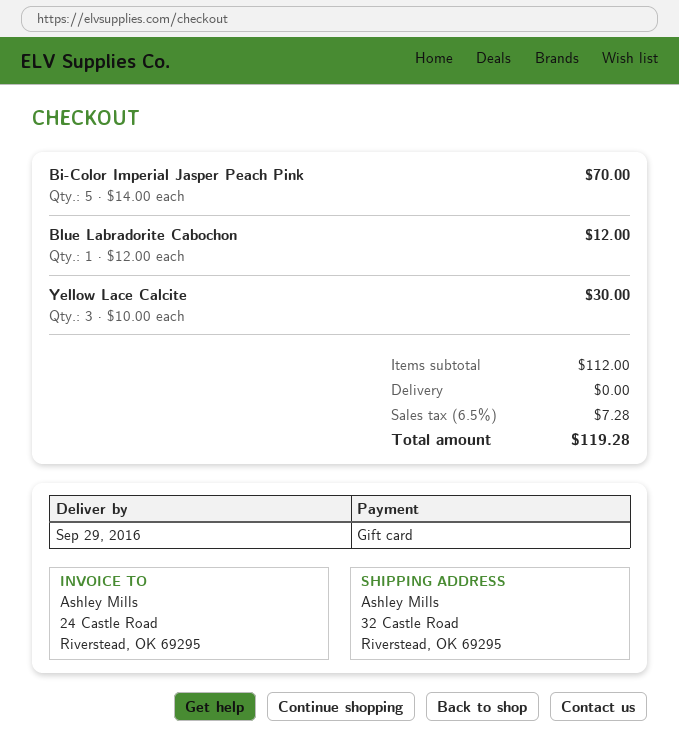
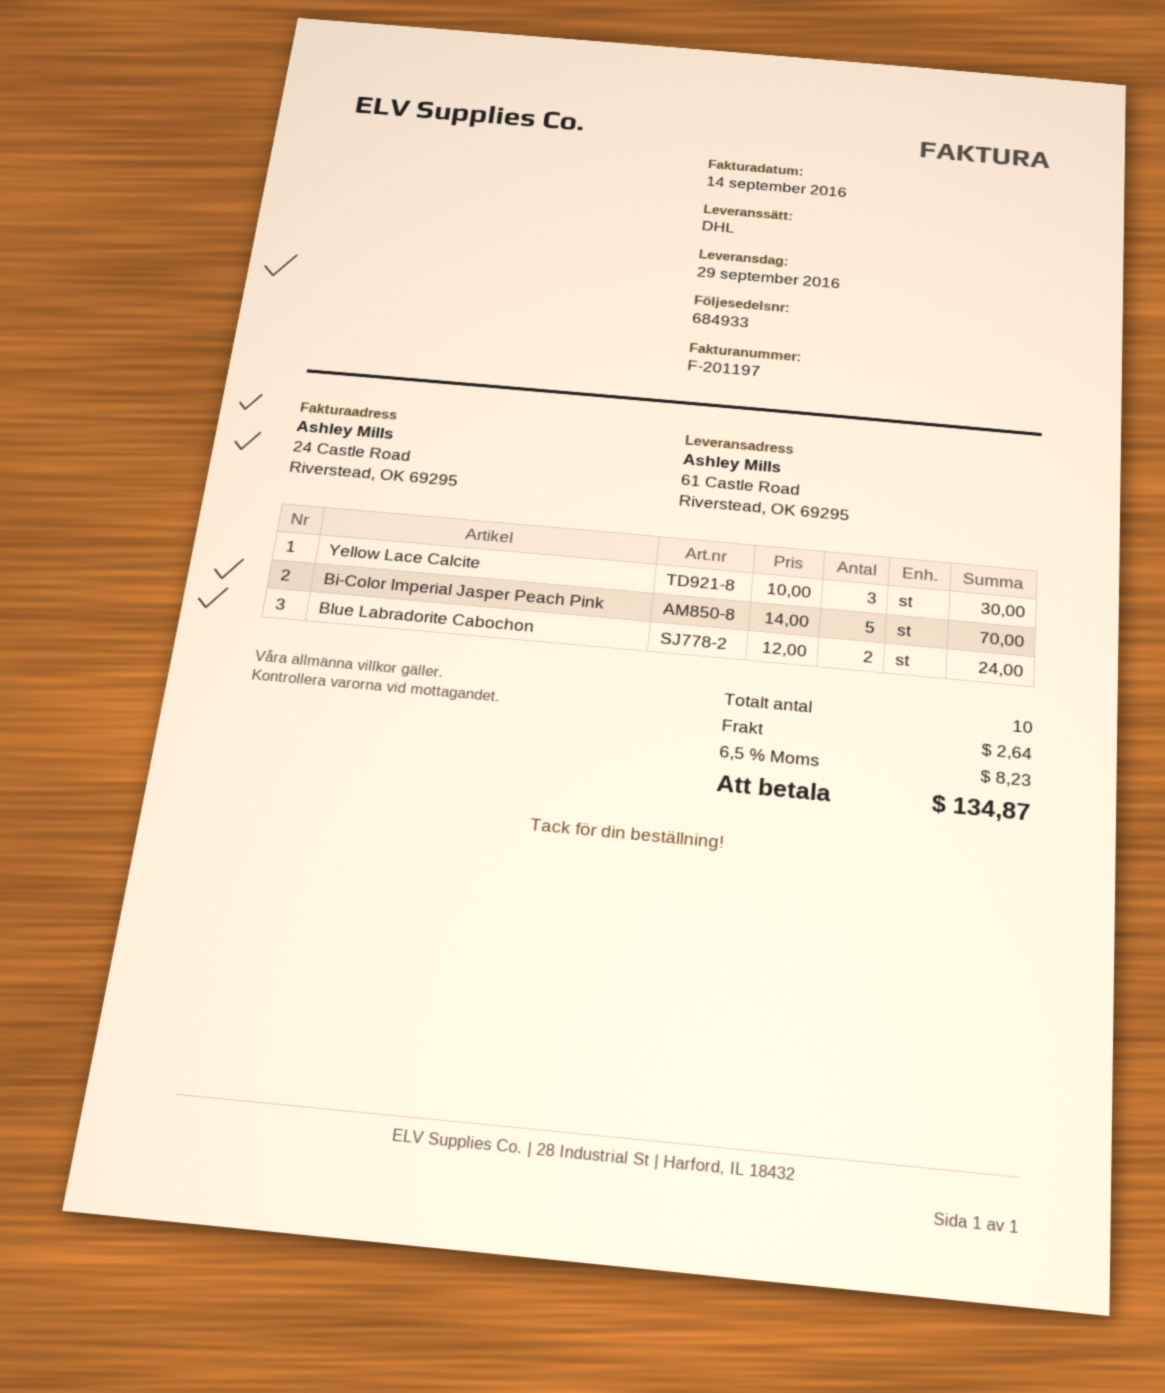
ship to: 32 Castle Road, Riverstead, OK 69295 -> 61 Castle Road, Riverstead, OK 69295
Blue Labradorite Cabochon: 1 x 12.00 = 12.00 -> 2 x 12.00 = 24.00
shipping: 0.00 -> 2.64
tax: 6.5% = 7.28 -> 6.5% = 8.23
total: 119.28 -> 134.87

